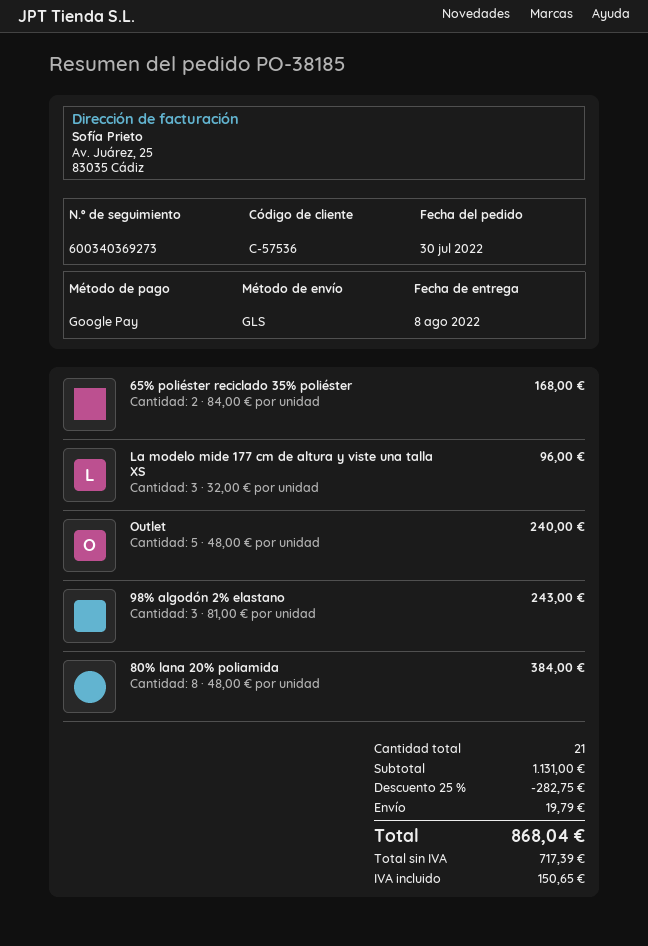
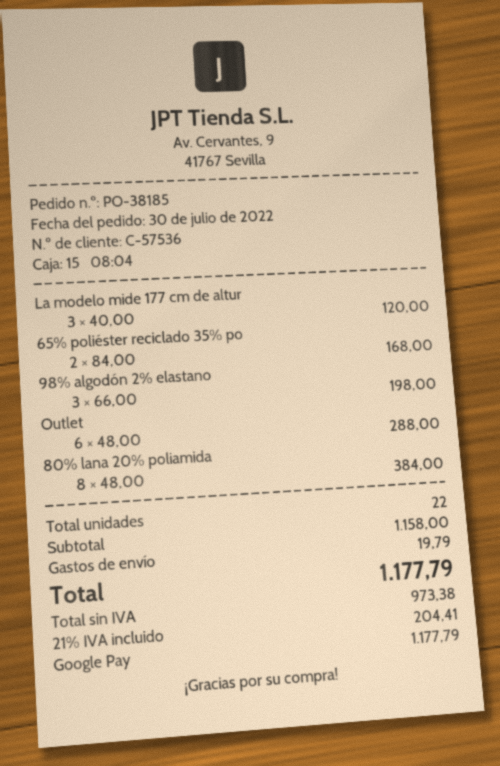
La modelo mide 177 cm de altura y viste una talla XS: 3 x 32.00 = 96.00 -> 3 x 40.00 = 120.00
Outlet: 5 x 48.00 = 240.00 -> 6 x 48.00 = 288.00
98% algodón 2% elastano: 3 x 81.00 = 243.00 -> 3 x 66.00 = 198.00
total quantity: 21 -> 22
subtotal: 1131.00 -> 1158.00
discount: 25% = 282.75 -> none
net: 717.39 -> 973.38
tax: 150.65 -> 204.41
total: 868.04 -> 1177.79

